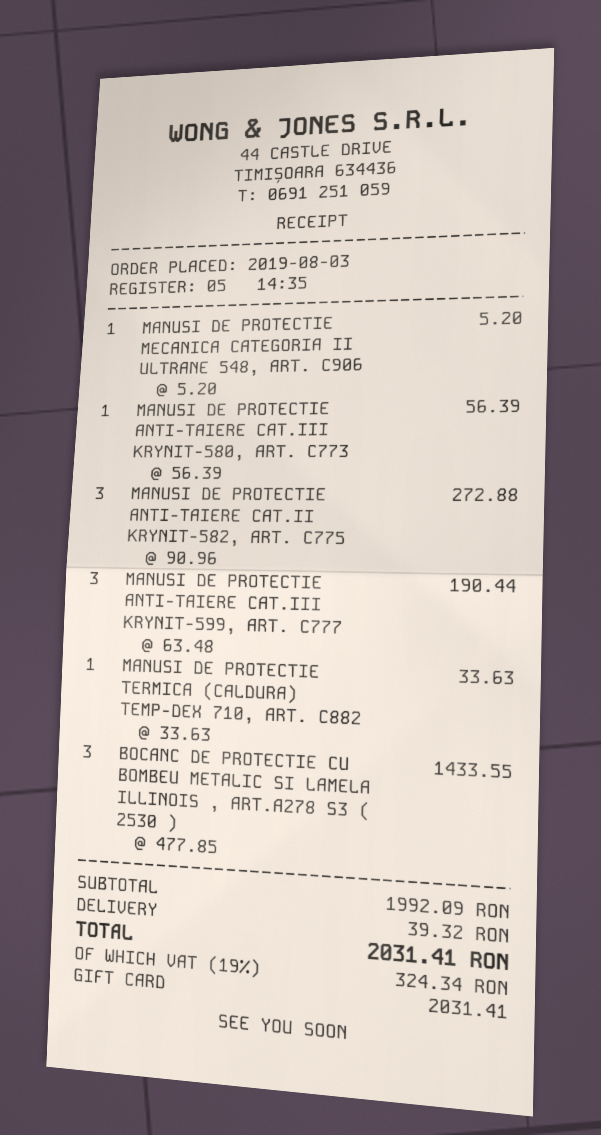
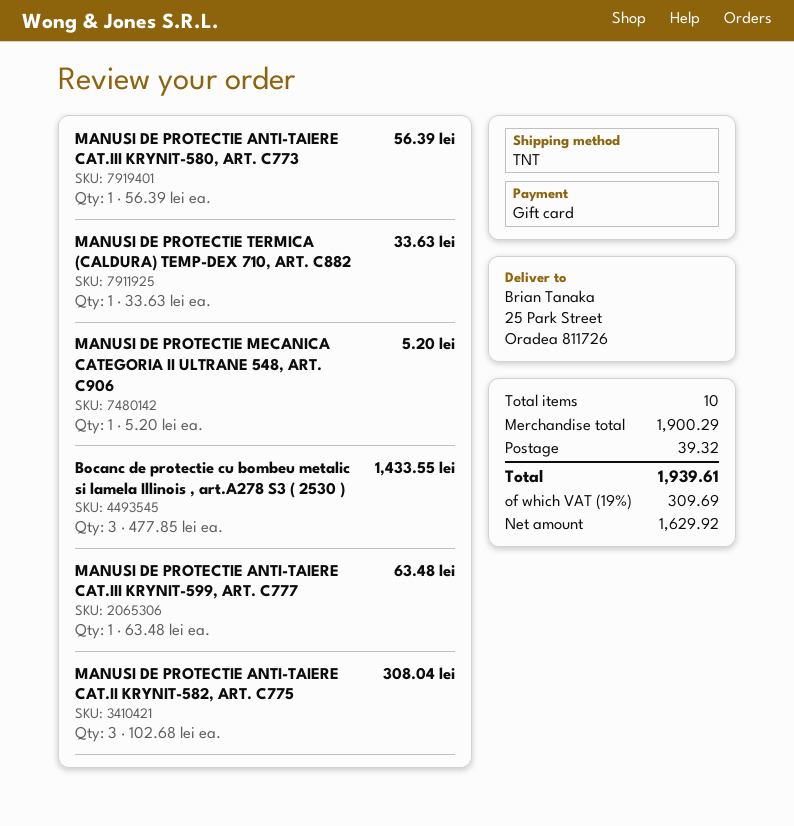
MANUSI DE PROTECTIE ANTI-TAIERE CAT.II KRYNIT-582, ART. C775: 3 x 90.96 = 272.88 -> 3 x 102.68 = 308.04
MANUSI DE PROTECTIE ANTI-TAIERE CAT.III KRYNIT-599, ART. C777: 3 x 63.48 = 190.44 -> 1 x 63.48 = 63.48
subtotal: 1992.09 -> 1900.29
tax: 19% = 324.34 -> 19% = 309.69
total: 2031.41 -> 1939.61

